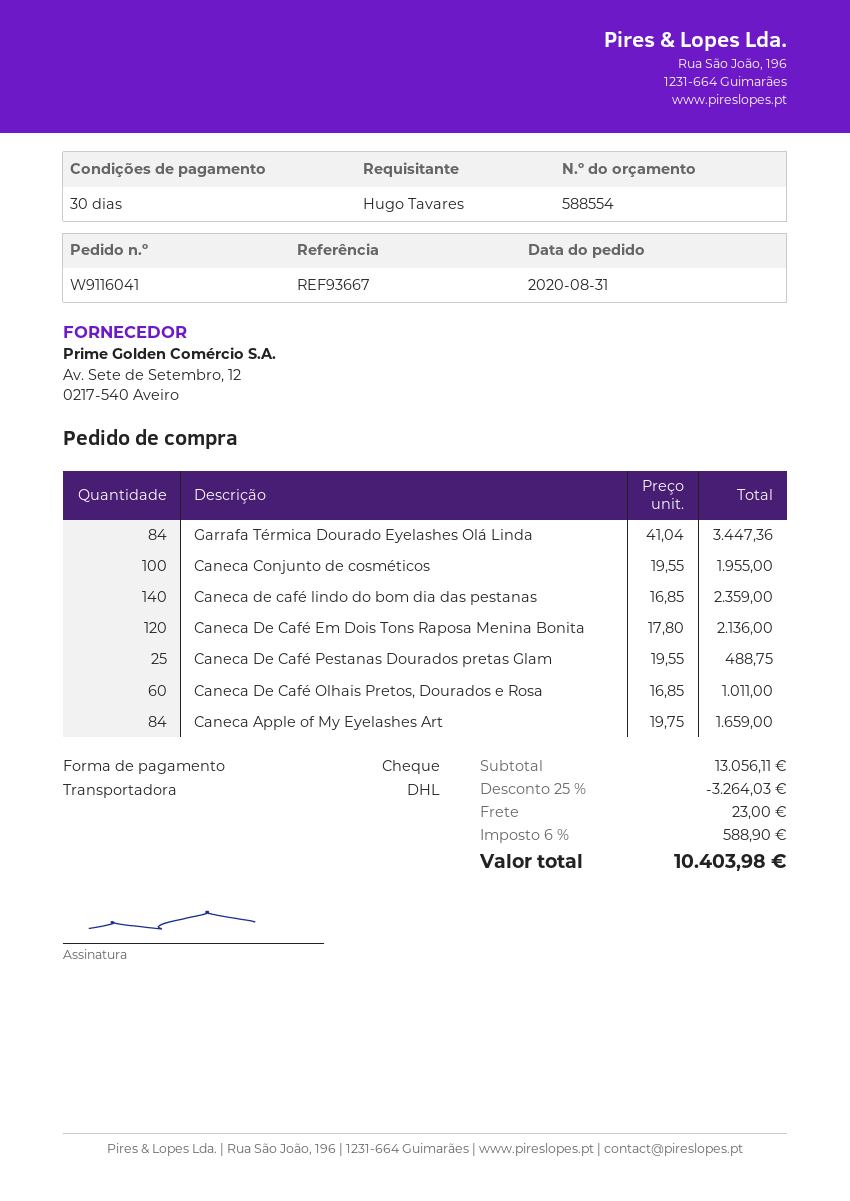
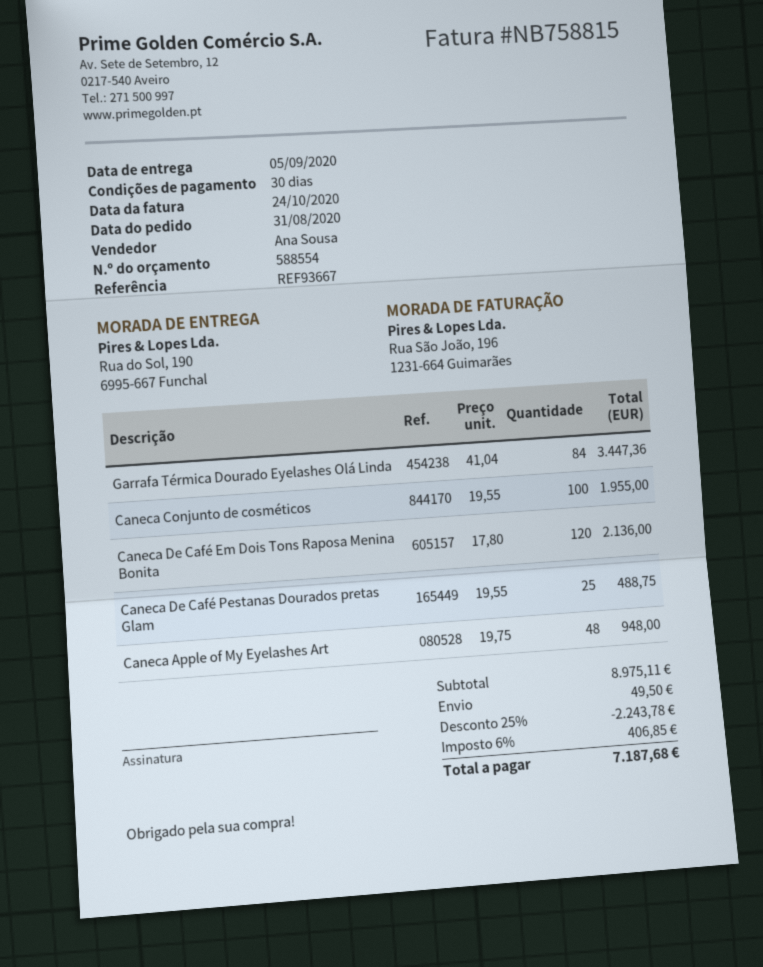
Caneca de café lindo do bom dia das pestanas: 140 x 16.85 = 2359.00 -> none
Caneca De Café Olhais Pretos, Dourados e Rosa: 60 x 16.85 = 1011.00 -> none
Caneca Apple of My Eyelashes Art: 84 x 19.75 = 1659.00 -> 48 x 19.75 = 948.00
subtotal: 13056.11 -> 8975.11
discount: 25% = 3264.03 -> 25% = 2243.78
shipping: 23.00 -> 49.50
tax: 6% = 588.90 -> 6% = 406.85
total: 10403.98 -> 7187.68

